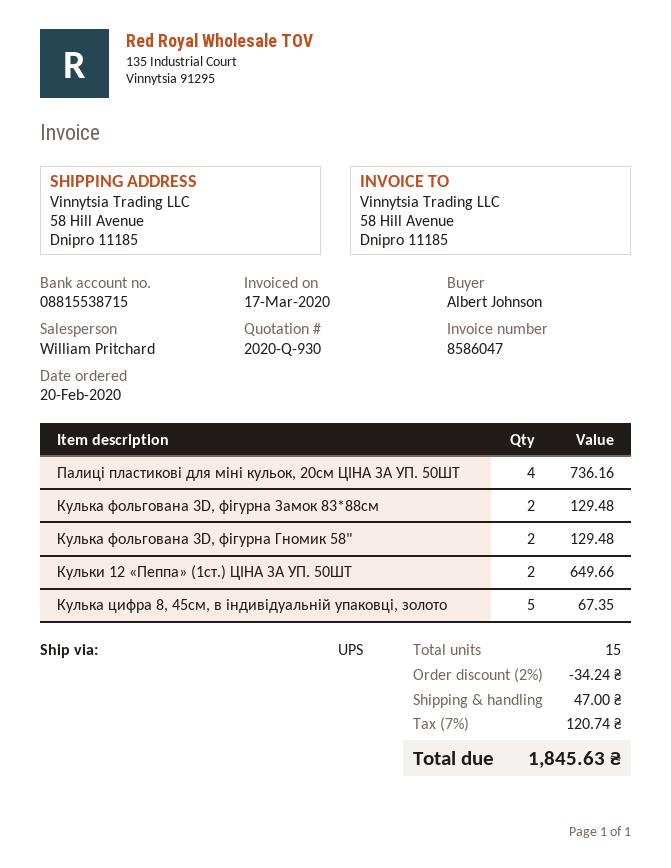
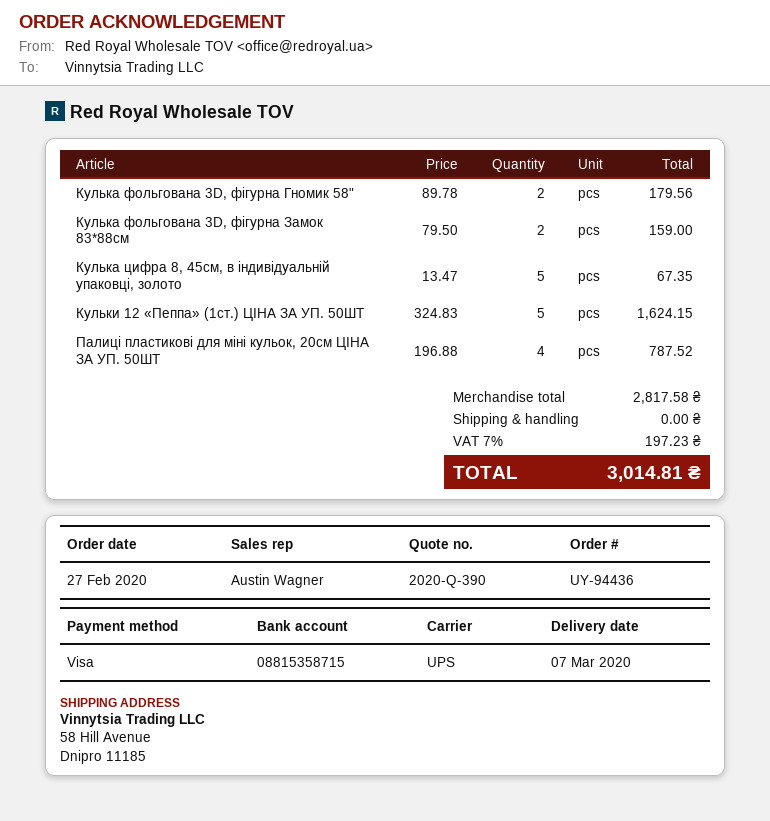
quote number: 2020-Q-930 -> 2020-Q-390
order date: 2020-02-20 -> 2020-02-27
sales rep: William Pritchard -> Austin Wagner
bank account: 08815538715 -> 08815358715
Палиці пластикові для міні кульок, 20см ЦІНА ЗА УП. 50ШТ: 4 for 736.16 -> 4 for 787.52
Кулька фольгована 3D, фігурна Замок 83*88см: 2 for 129.48 -> 2 for 159.00
Кулька фольгована 3D, фігурна Гномик 58": 2 for 129.48 -> 2 for 179.56
Кульки 12 «Пеппа» (1ст.) ЦІНА ЗА УП. 50ШТ: 2 for 649.66 -> 5 for 1624.15
discount: 2% = 34.24 -> none
shipping: 47.00 -> 0.00
tax: 7% = 120.74 -> 7% = 197.23
total: 1845.63 -> 3014.81

